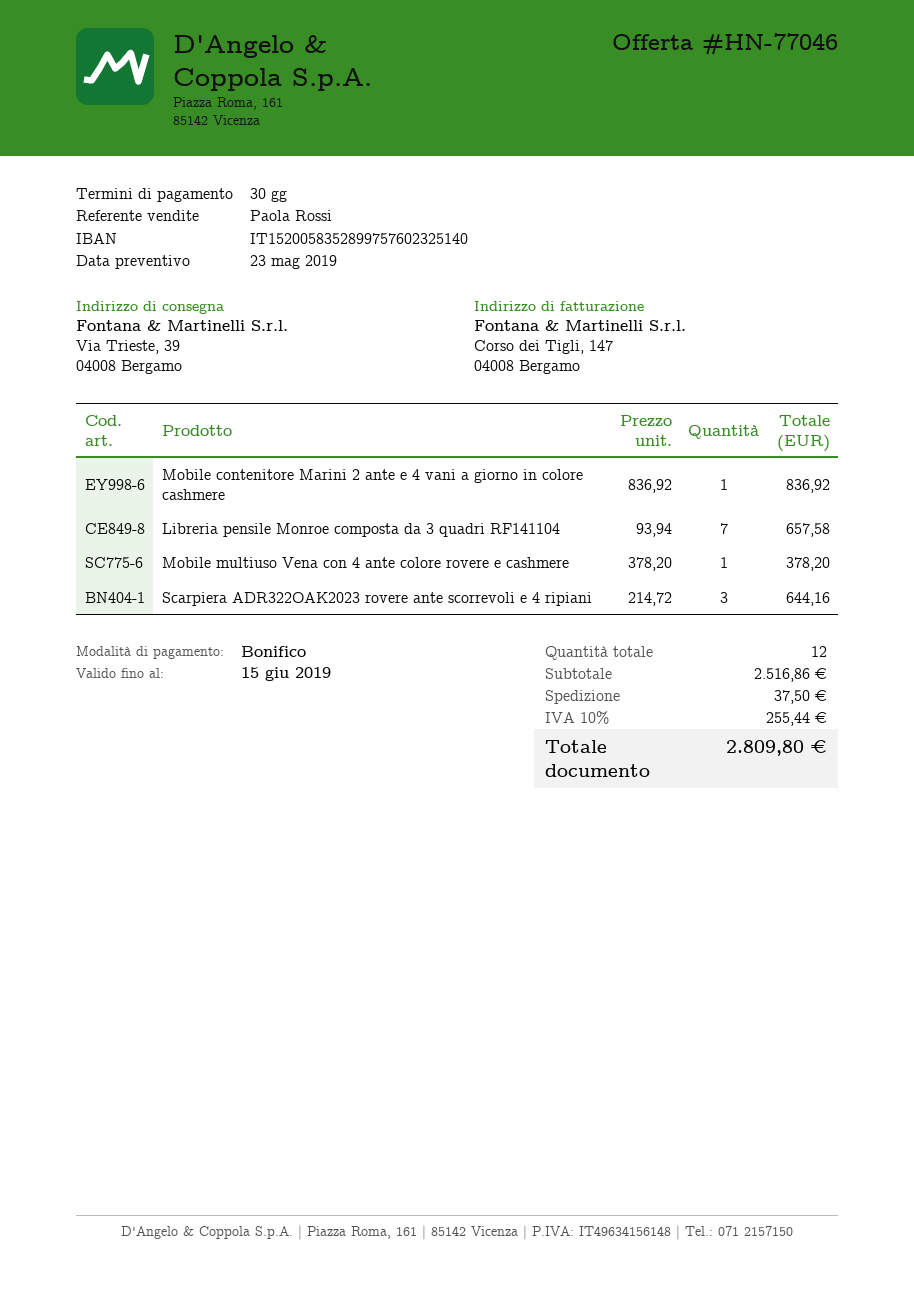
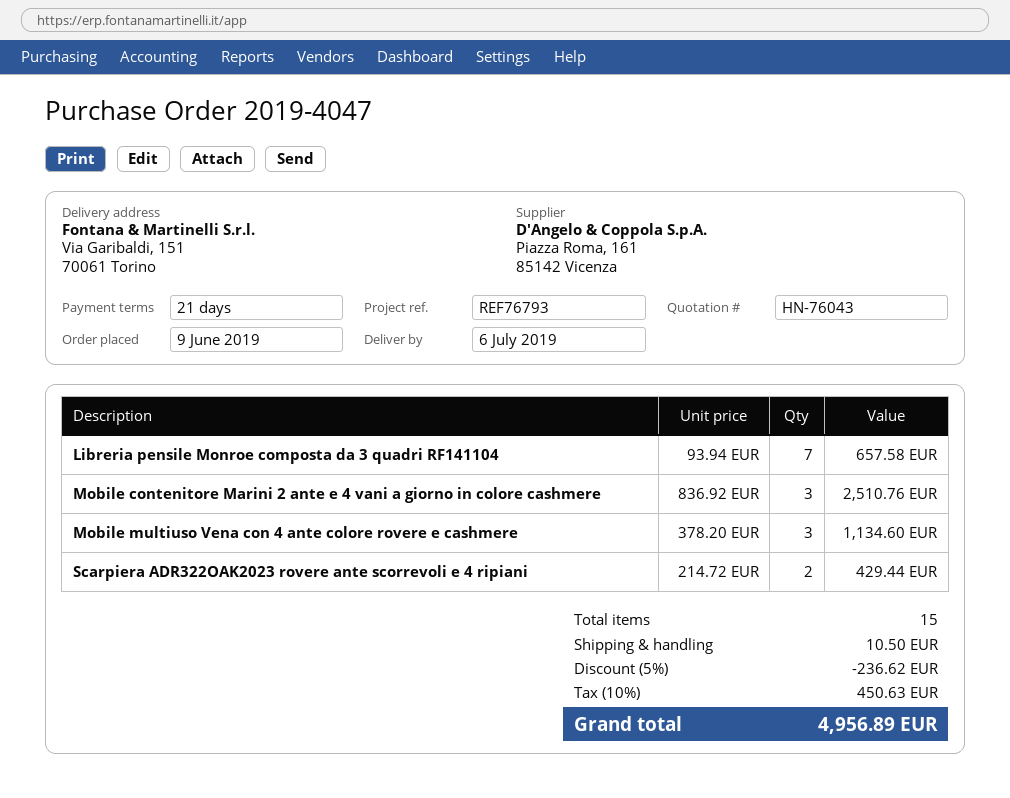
quote number: HN-77046 -> HN-76043
payment terms: 30 days -> 21 days
ship to: Via Trieste, 39, 04008 Bergamo -> Via Garibaldi, 151, 70061 Torino
Mobile contenitore Marini 2 ante e 4 vani a giorno in colore cashmere: 1 x 836.92 = 836.92 -> 3 x 836.92 = 2510.76
Mobile multiuso Vena con 4 ante colore rovere e cashmere: 1 x 378.20 = 378.20 -> 3 x 378.20 = 1134.60
Scarpiera ADR322OAK2023 rovere ante scorrevoli e 4 ripiani: 3 x 214.72 = 644.16 -> 2 x 214.72 = 429.44
total quantity: 12 -> 15
discount: none -> 5% = 236.62
shipping: 37.50 -> 10.50
tax: 10% = 255.44 -> 10% = 450.63
total: 2809.80 -> 4956.89

